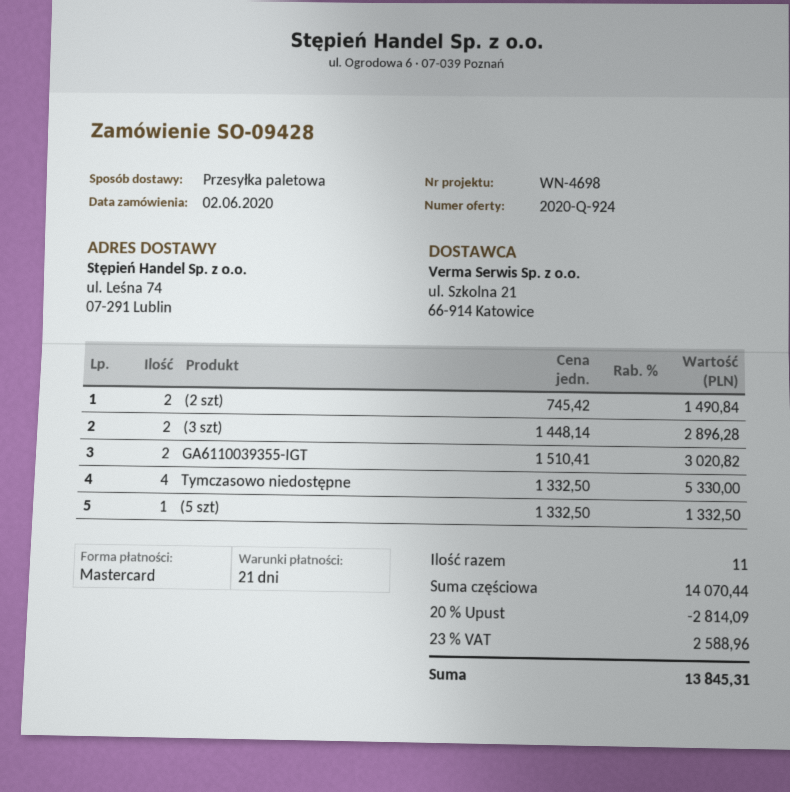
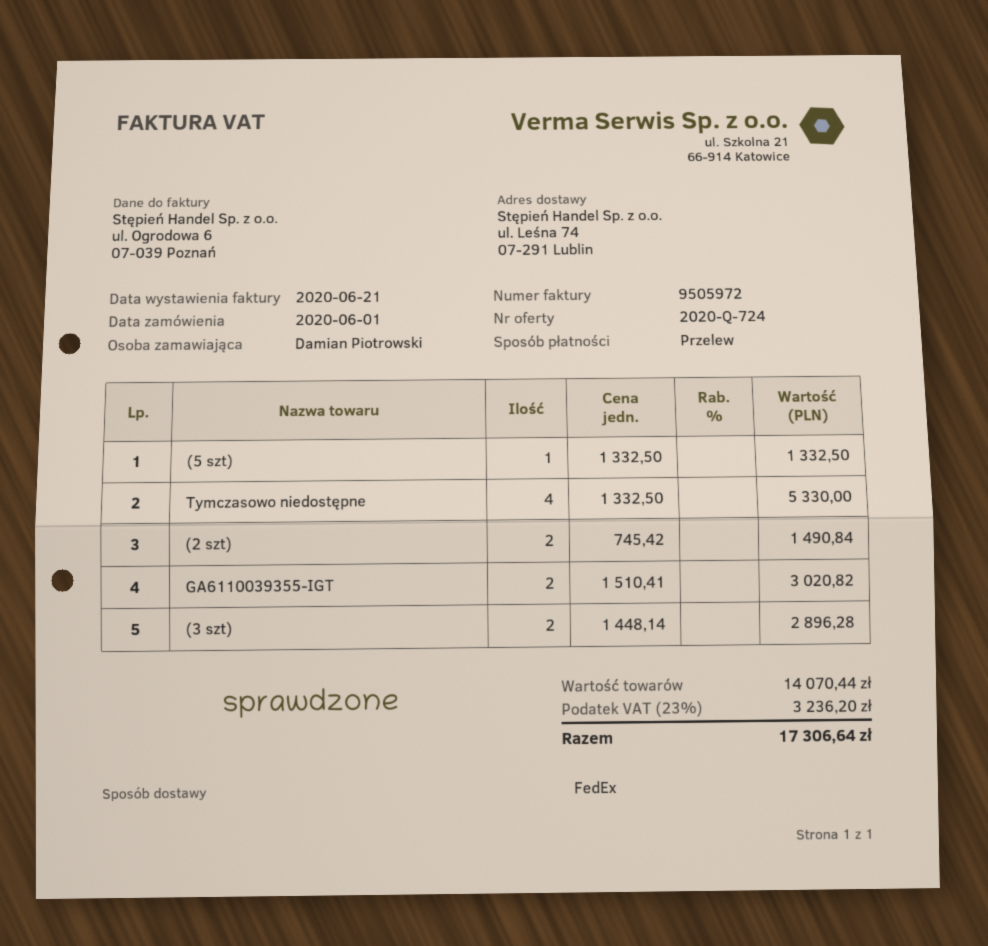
quote number: 2020-Q-924 -> 2020-Q-724
order date: 2020-06-02 -> 2020-06-01
payment method: Mastercard -> bank transfer
shipping method: pallet freight -> FedEx
discount: 20% = 2814.09 -> none
tax: 23% = 2588.96 -> 23% = 3236.20
total: 13845.31 -> 17306.64

